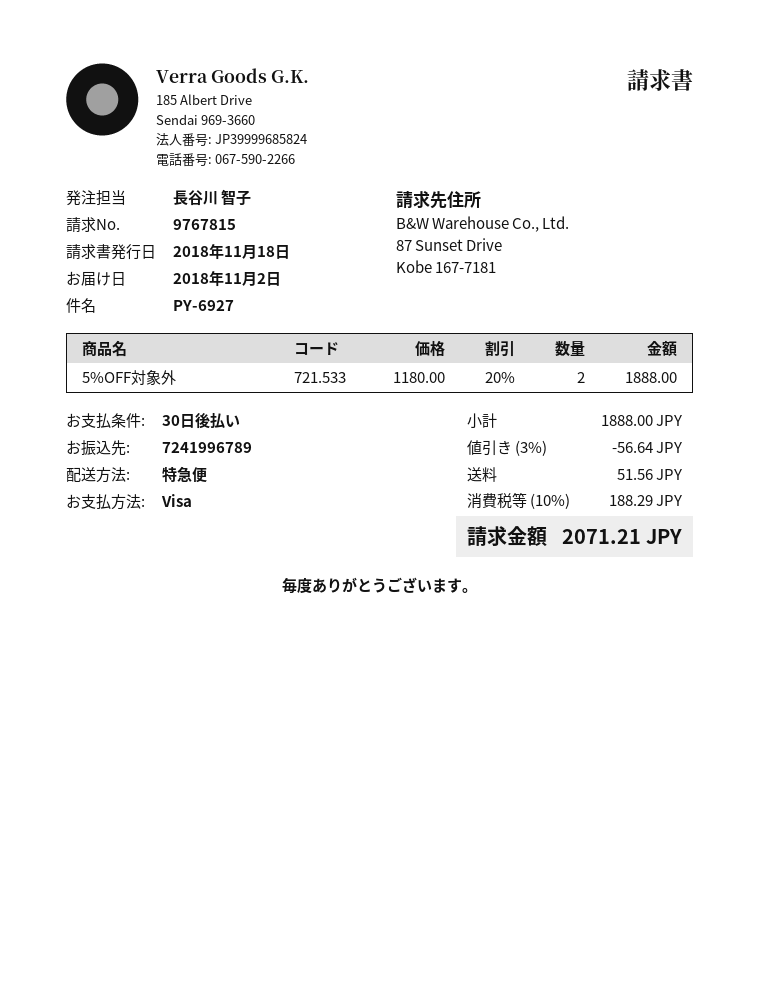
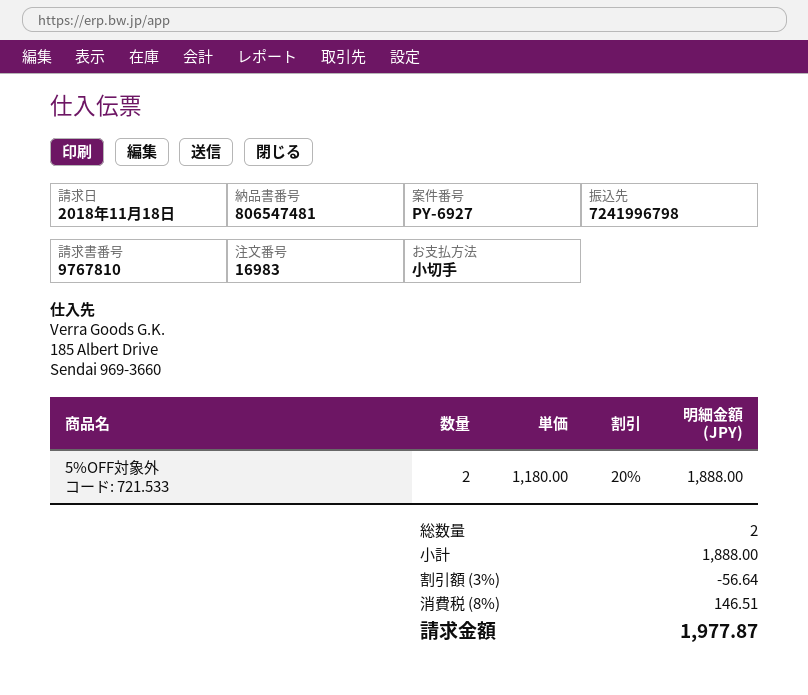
invoice number: 9767815 -> 9767810
payment method: Visa -> cheque
bank account: 7241996789 -> 7241996798
shipping: 51.56 -> none
tax: 10% = 188.29 -> 8% = 146.51
total: 2071.21 -> 1977.87

